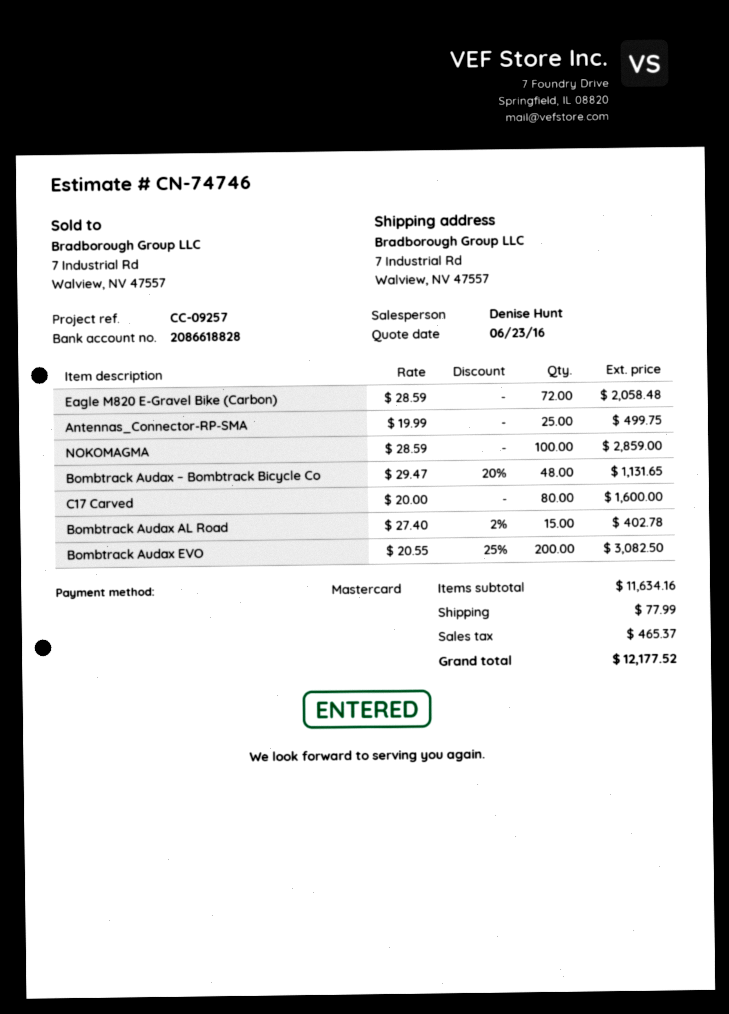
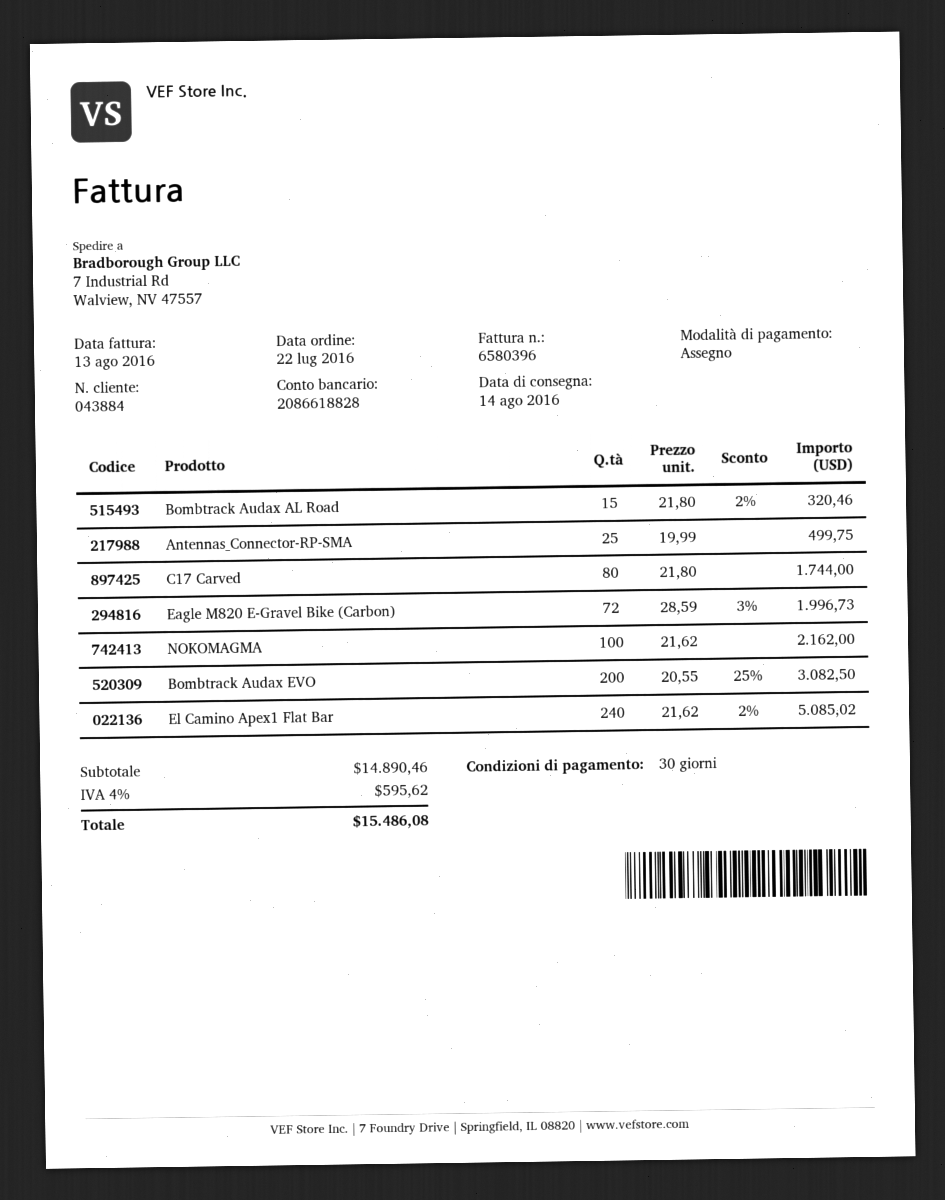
payment method: Mastercard -> cheque
Eagle M820 E-Gravel Bike (Carbon): 72 x 28.59 = 2058.48 -> 72 x 28.59 - 3% = 1996.73
NOKOMAGMA: 100 x 28.59 = 2859.00 -> 100 x 21.62 = 2162.00
Bombtrack Audax – Bombtrack Bicycle Co: 48 x 29.47 - 20% = 1131.65 -> none
C17 Carved: 80 x 20.00 = 1600.00 -> 80 x 21.80 = 1744.00
Bombtrack Audax AL Road: 15 x 27.40 - 2% = 402.78 -> 15 x 21.80 - 2% = 320.46
El Camino Apex1 Flat Bar: none -> 240 x 21.62 - 2% = 5085.02
subtotal: 11634.16 -> 14890.46
shipping: 77.99 -> none
tax: 465.37 -> 595.62
total: 12177.52 -> 15486.08

